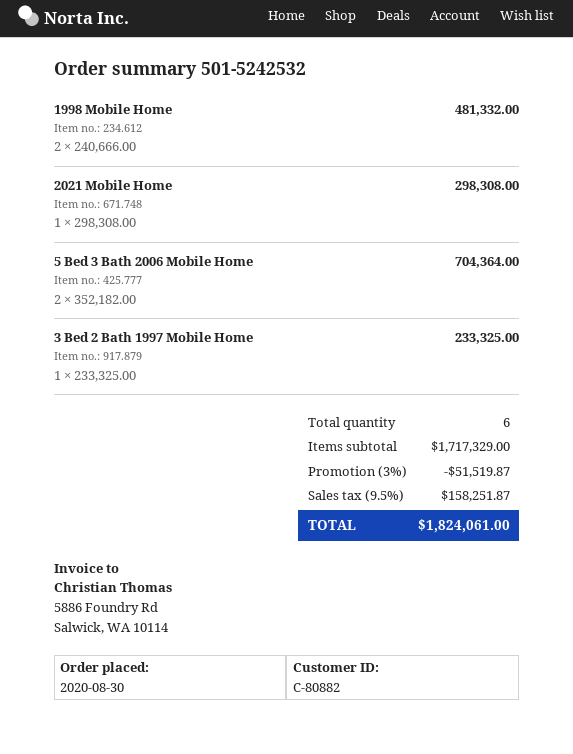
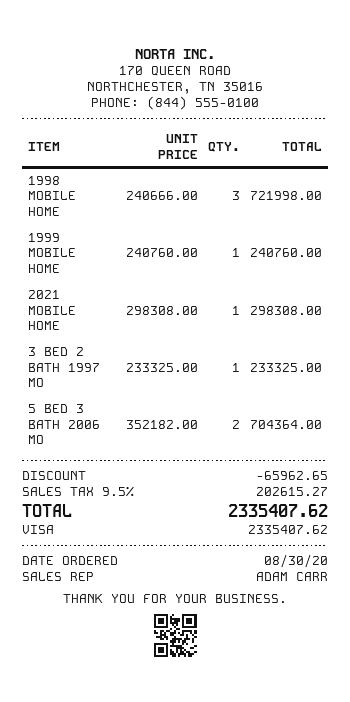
1998 Mobile Home: 2 x 240666.00 = 481332.00 -> 3 x 240666.00 = 721998.00
1999 MOBILE HOME: none -> 1 x 240760.00 = 240760.00
discount: 51519.87 -> 65962.65
tax: 9.5% = 158251.87 -> 9.5% = 202615.27
total: 1824061.00 -> 2335407.62

